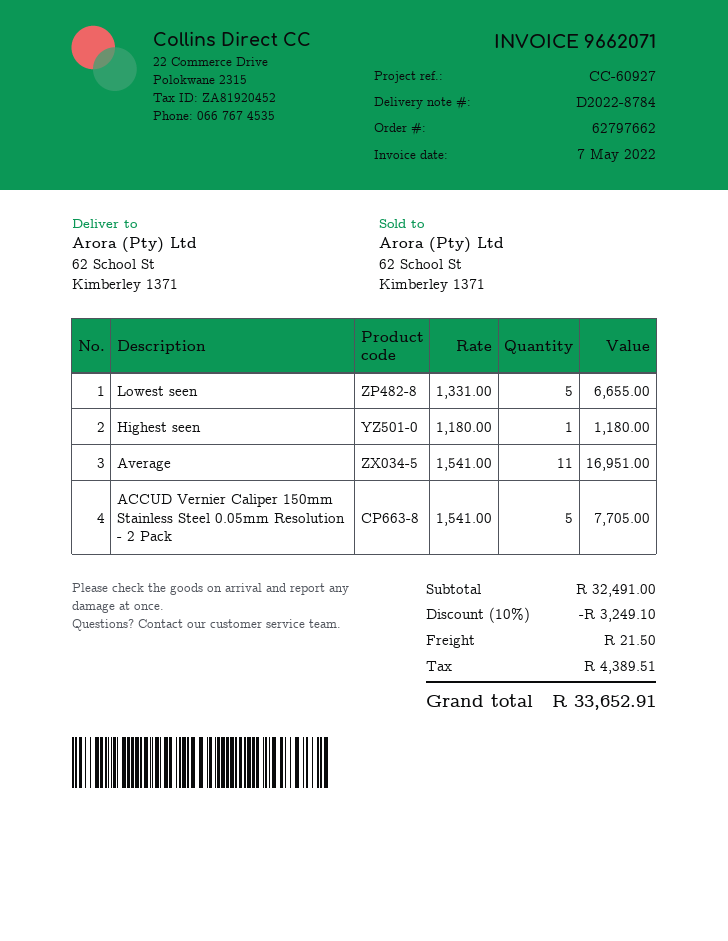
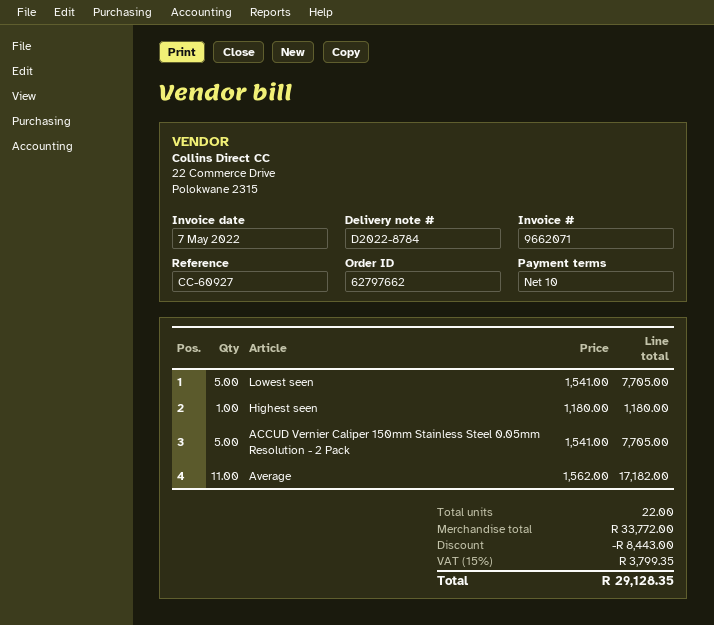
Lowest seen: 5 x 1331.00 = 6655.00 -> 5 x 1541.00 = 7705.00
Average: 11 x 1541.00 = 16951.00 -> 11 x 1562.00 = 17182.00
subtotal: 32491.00 -> 33772.00
discount: 3249.10 -> 8443.00
shipping: 21.50 -> none
tax: 4389.51 -> 3799.35
total: 33652.91 -> 29128.35

